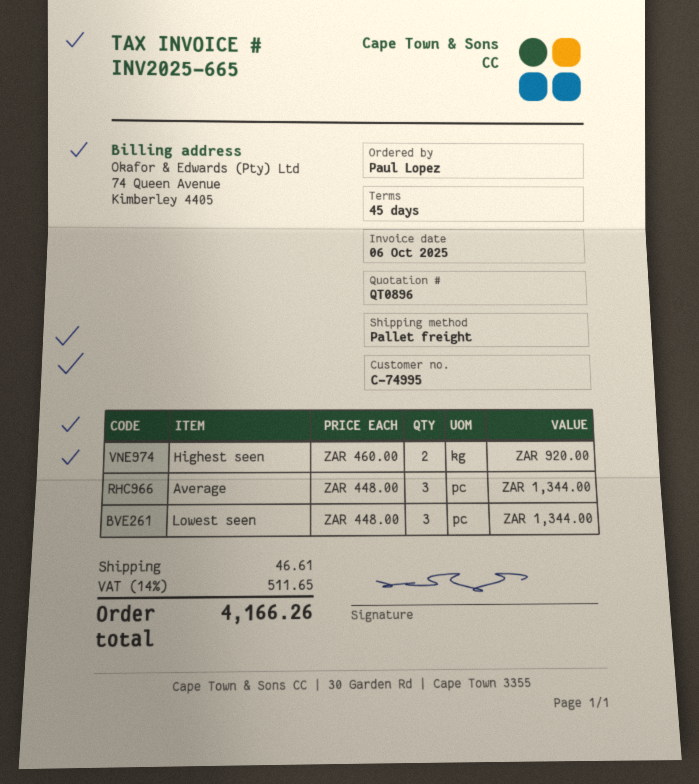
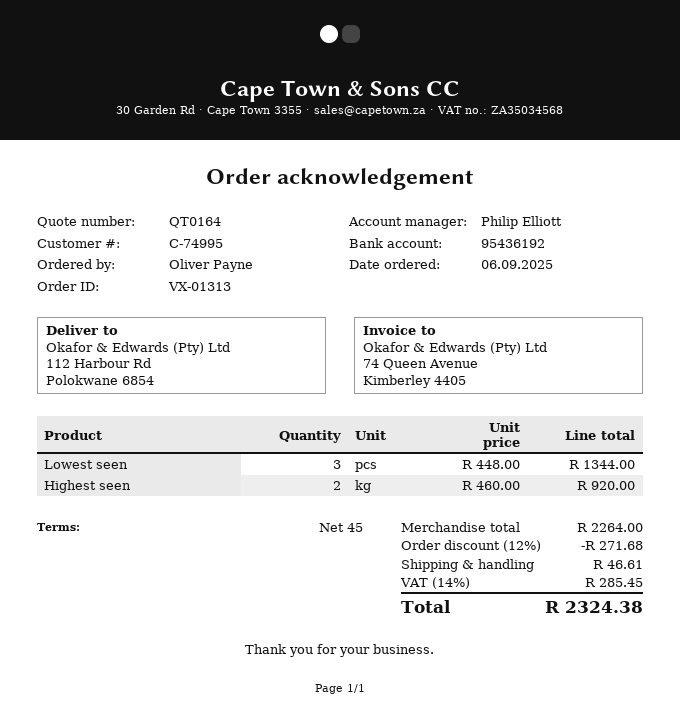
quote number: QT0896 -> QT0164
ordered by: Paul Lopez -> Oliver Payne
Average: 3 x 448.00 = 1344.00 -> none
discount: none -> 12% = 271.68
tax: 14% = 511.65 -> 14% = 285.45
total: 4166.26 -> 2324.38

